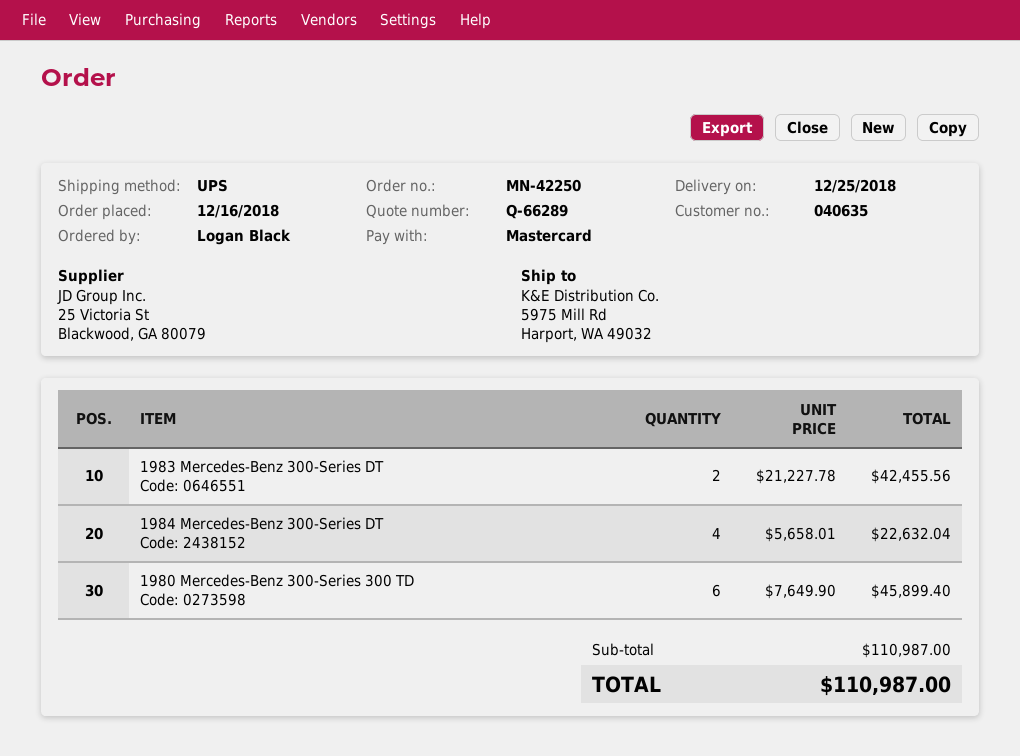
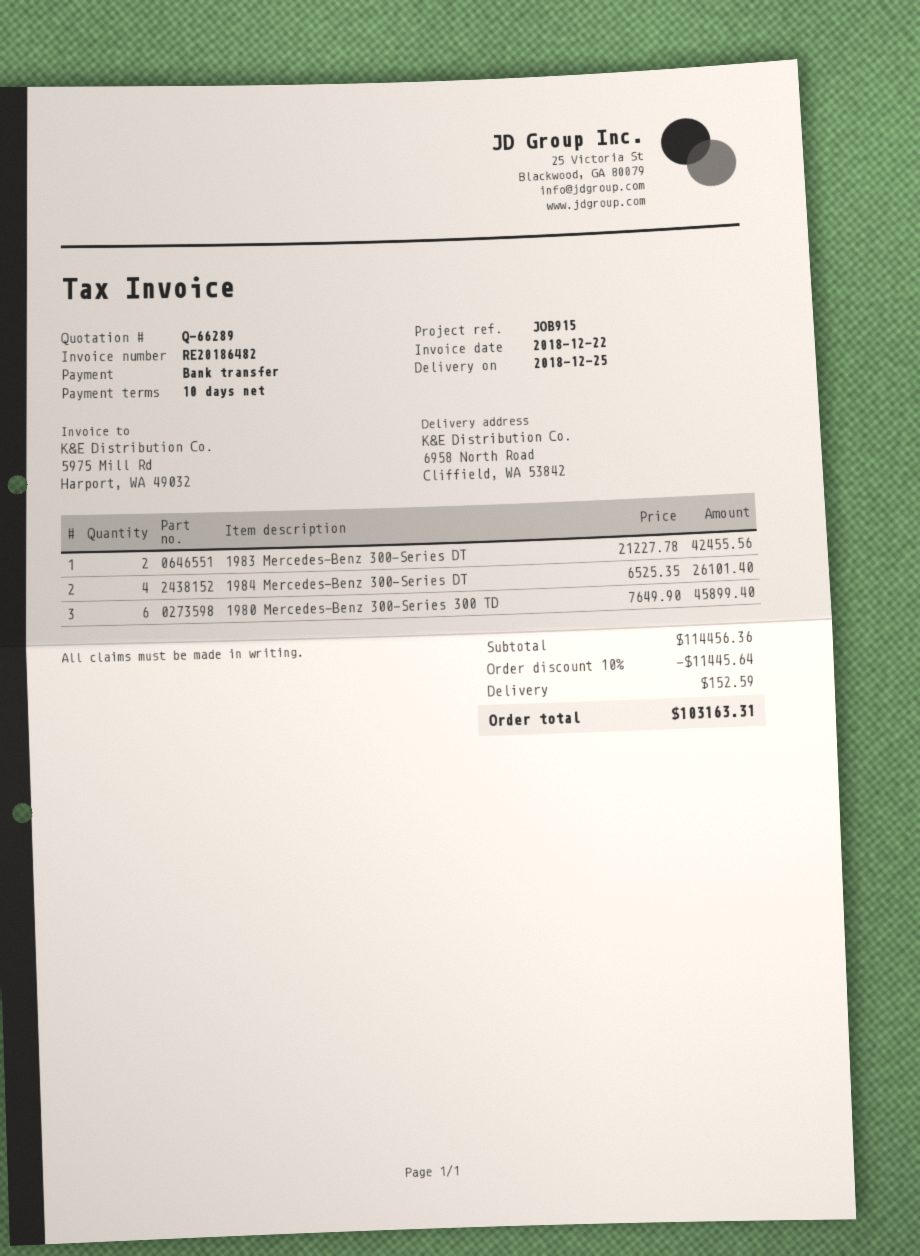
payment method: Mastercard -> bank transfer
ship to: 5975 Mill Rd, Harport, WA 49032 -> 6958 North Road, Cliffield, WA 53842
1984 Mercedes-Benz 300-Series DT: 4 x 5658.01 = 22632.04 -> 4 x 6525.35 = 26101.40
subtotal: 110987.00 -> 114456.36
discount: none -> 10% = 11445.64
shipping: none -> 152.59
total: 110987.00 -> 103163.31

